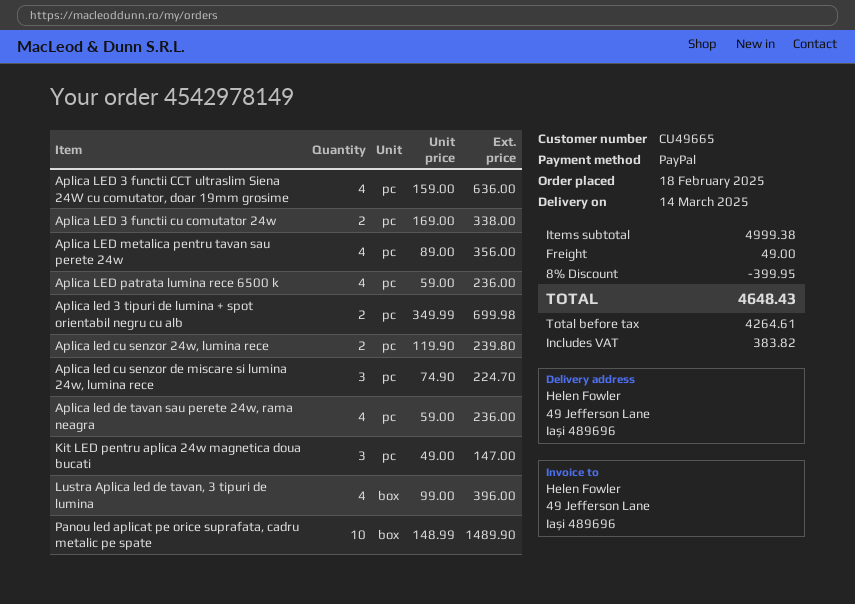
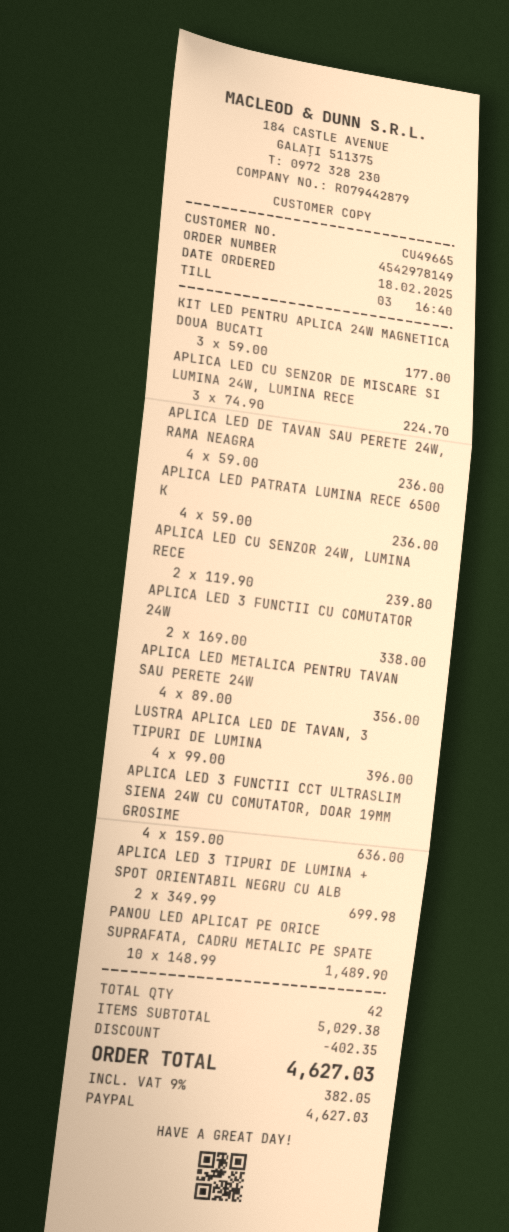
Kit LED pentru aplica 24w magnetica doua bucati: 3 x 49.00 = 147.00 -> 3 x 59.00 = 177.00
subtotal: 4999.38 -> 5029.38
discount: 399.95 -> 402.35
shipping: 49.00 -> none
tax: 383.82 -> 382.05
total: 4648.43 -> 4627.03

